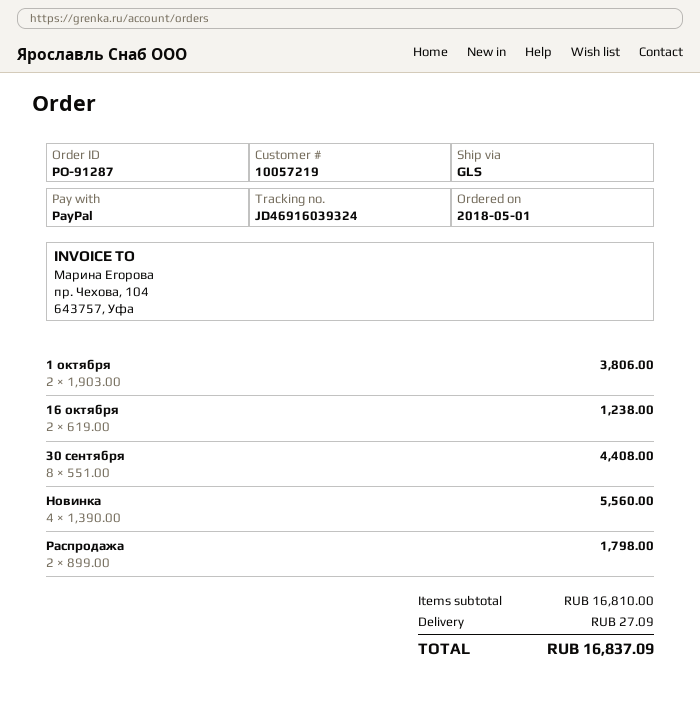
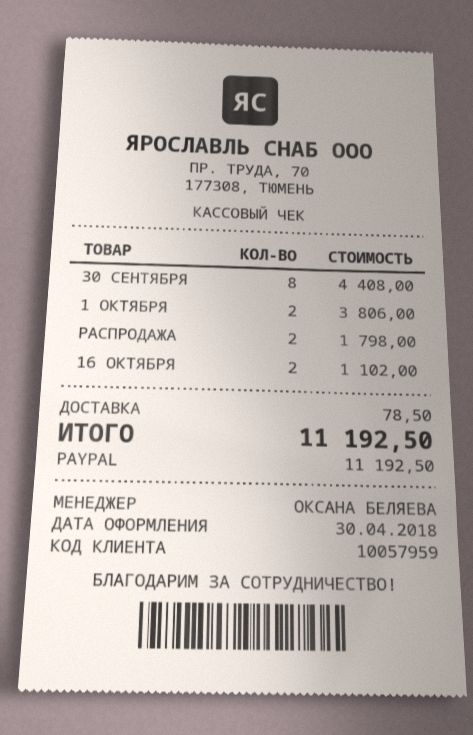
order date: 2018-05-01 -> 2018-04-30
customer number: 10057219 -> 10057959
16 октября: 2 for 1238.00 -> 2 for 1102.00
Новинка: 4 for 5560.00 -> none
shipping: 27.09 -> 78.50
total: 16837.09 -> 11192.50

